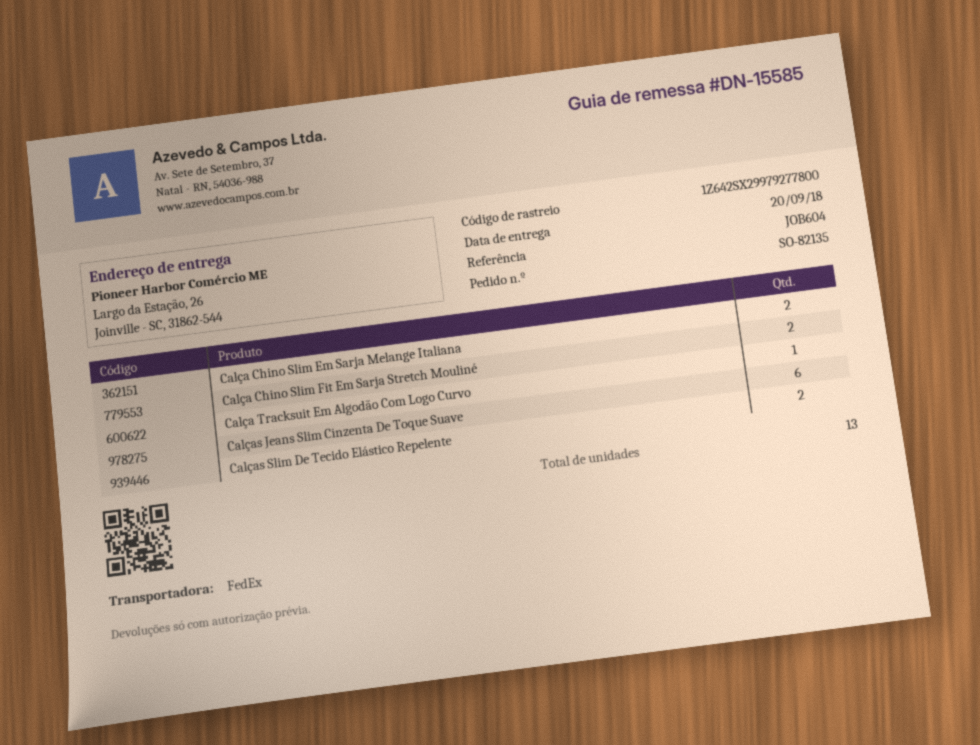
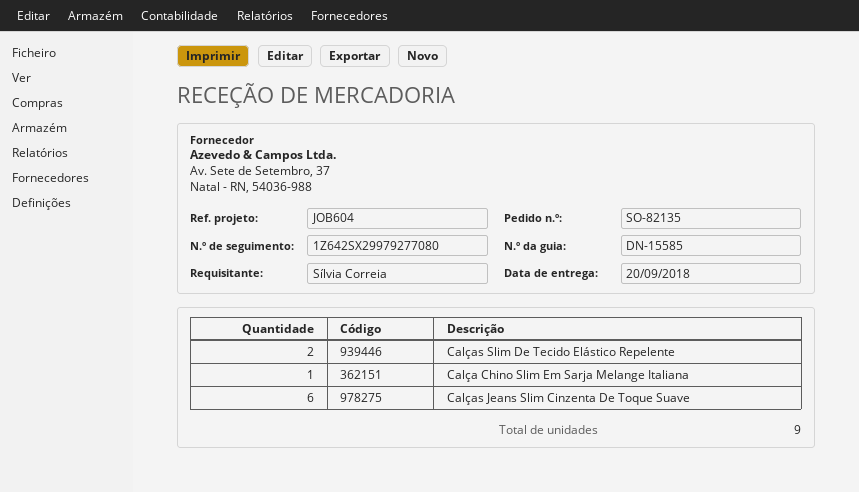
tracking number: 1Z642SX29979277800 -> 1Z642SX29979277080
Calça Chino Slim Em Sarja Melange Italiana: 2 -> 1
Calça Chino Slim Fit Em Sarja Stretch Mouliné: 2 -> none
Calça Tracksuit Em Algodão Com Logo Curvo: 1 -> none
total quantity: 13 -> 9

